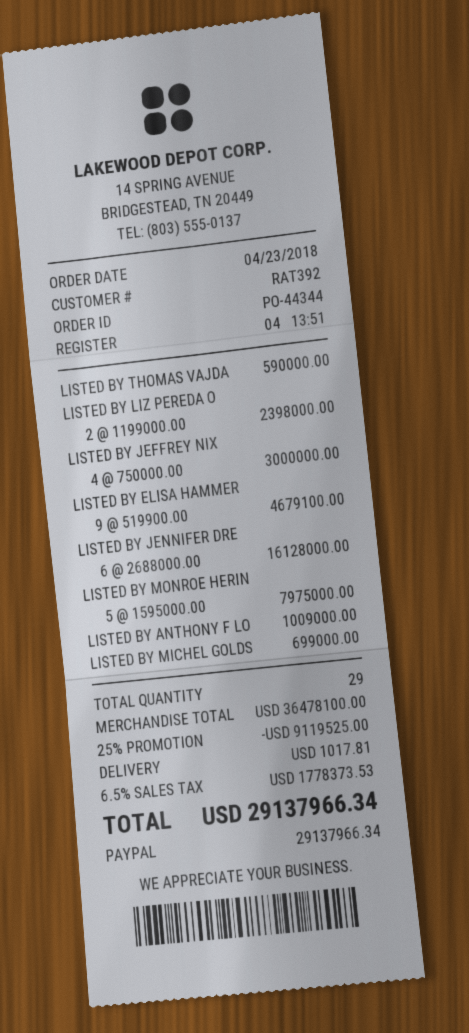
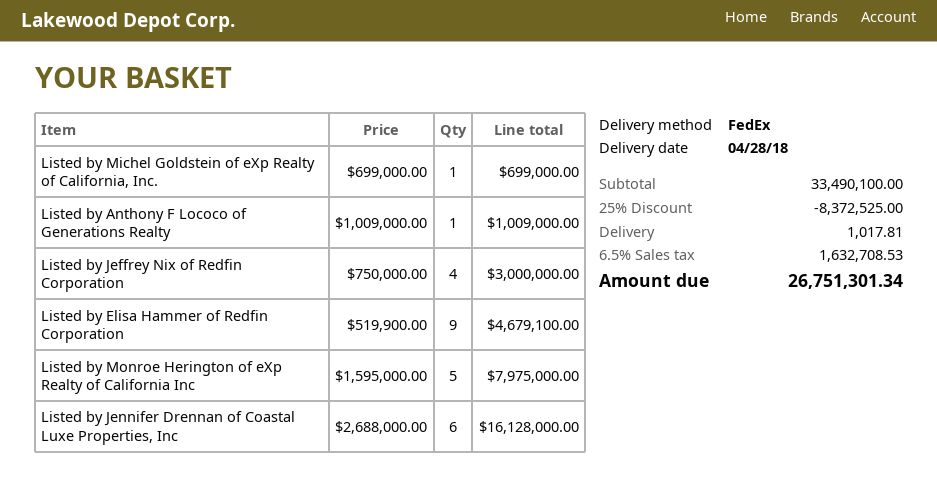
LISTED BY THOMAS VAJDA: 1 x 590000.00 = 590000.00 -> none
LISTED BY LIZ PEREDA O: 2 x 1199000.00 = 2398000.00 -> none
subtotal: 36478100.00 -> 33490100.00
discount: 25% = 9119525.00 -> 25% = 8372525.00
tax: 6.5% = 1778373.53 -> 6.5% = 1632708.53
total: 29137966.34 -> 26751301.34

